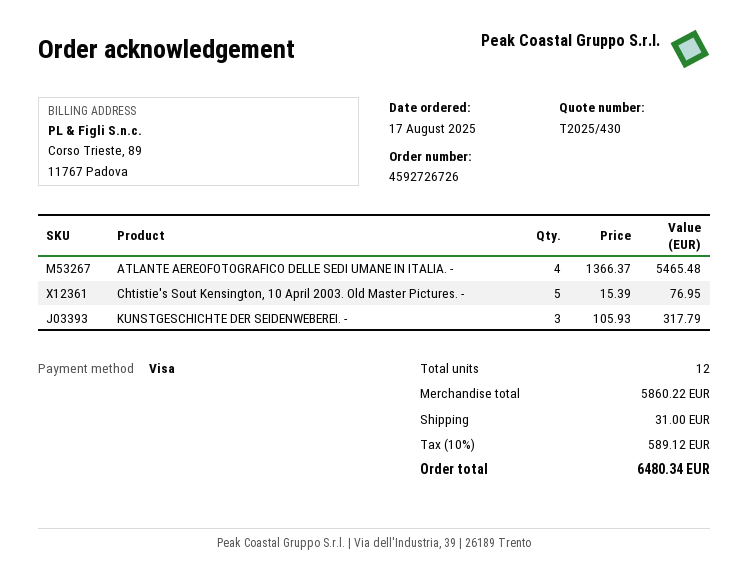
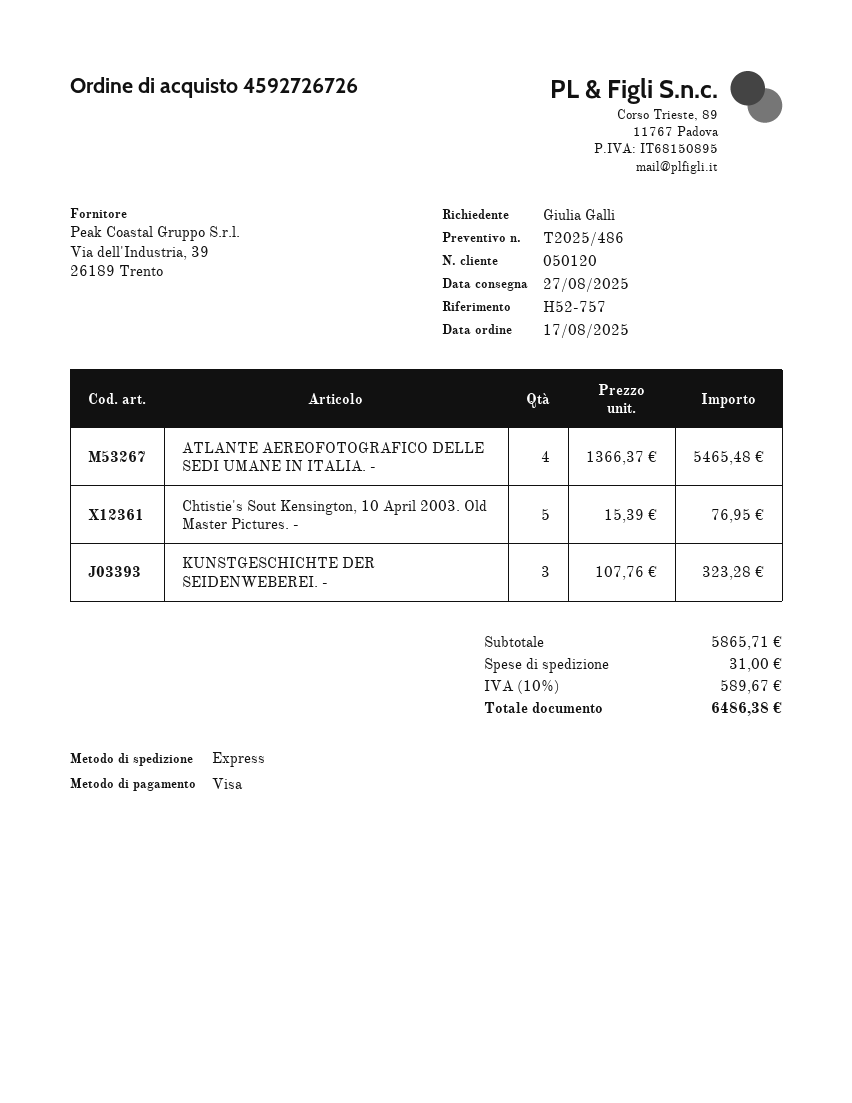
quote number: T2025/430 -> T2025/486
KUNSTGESCHICHTE DER SEIDENWEBEREI. -: 3 x 105.93 = 317.79 -> 3 x 107.76 = 323.28
subtotal: 5860.22 -> 5865.71
tax: 10% = 589.12 -> 10% = 589.67
total: 6480.34 -> 6486.38

